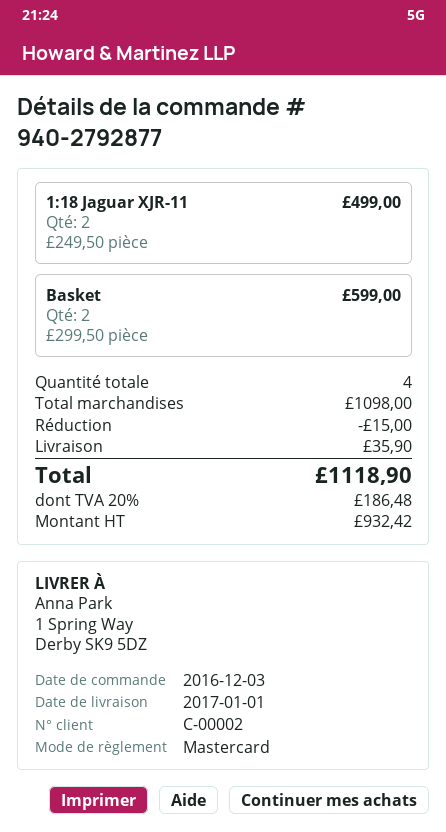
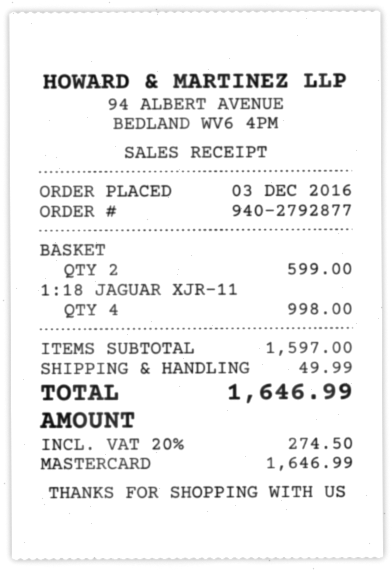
1:18 Jaguar XJR-11: 2 for 499.00 -> 4 for 998.00
subtotal: 1098.00 -> 1597.00
discount: 15.00 -> none
shipping: 35.90 -> 49.99
tax: 20% = 186.48 -> 20% = 274.50
total: 1118.90 -> 1646.99

